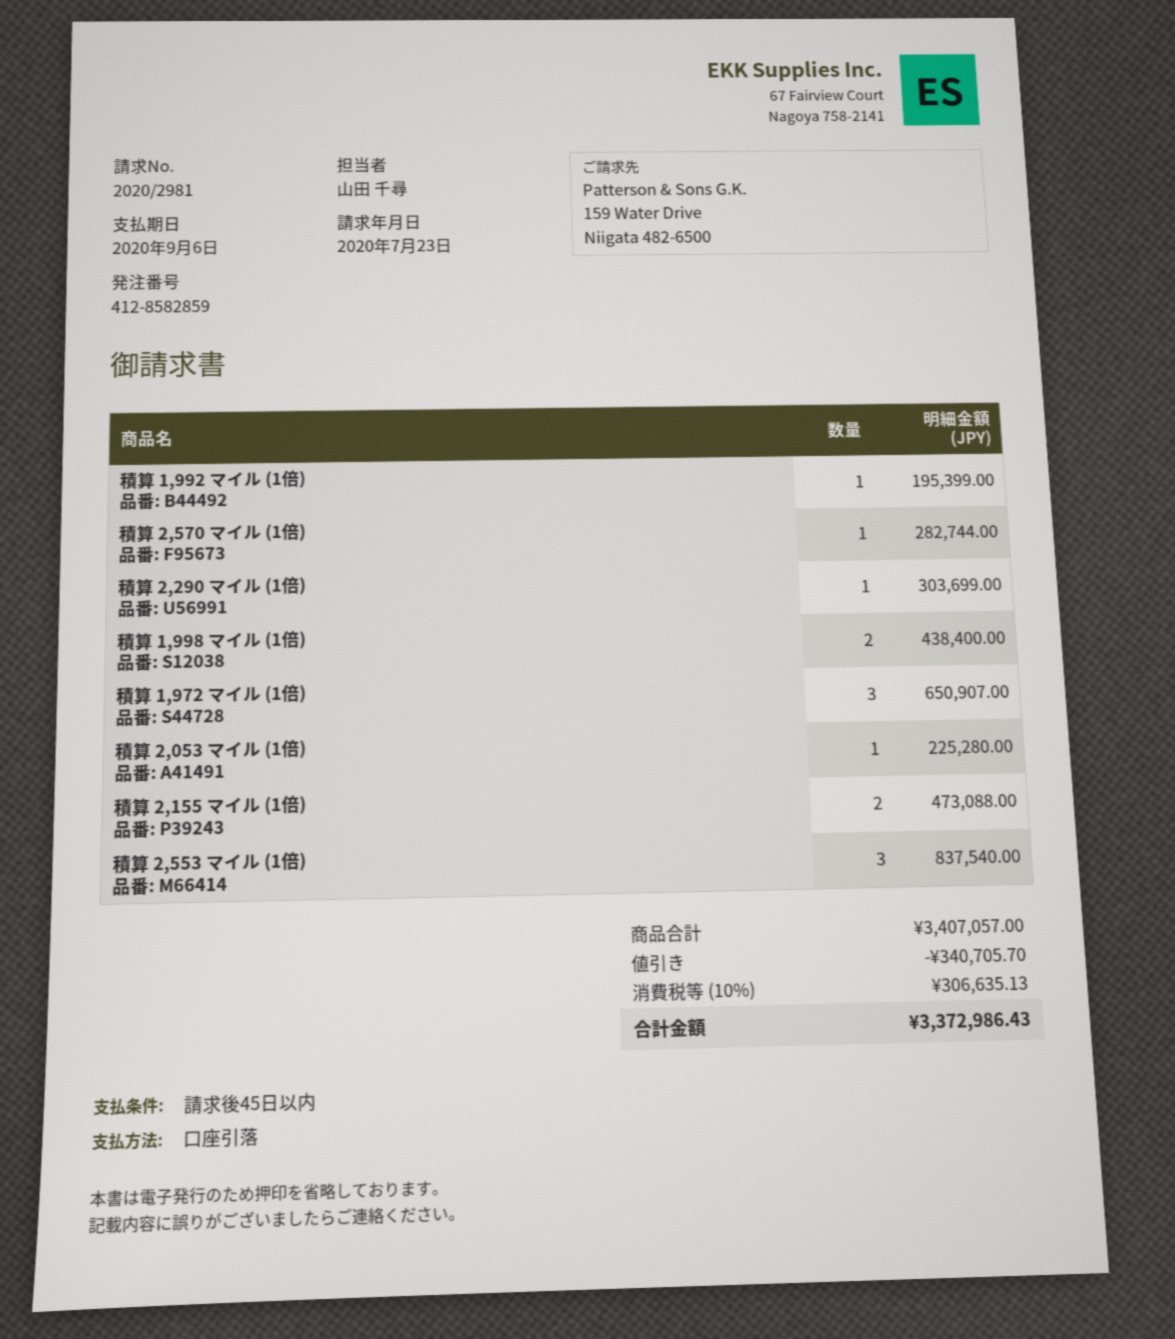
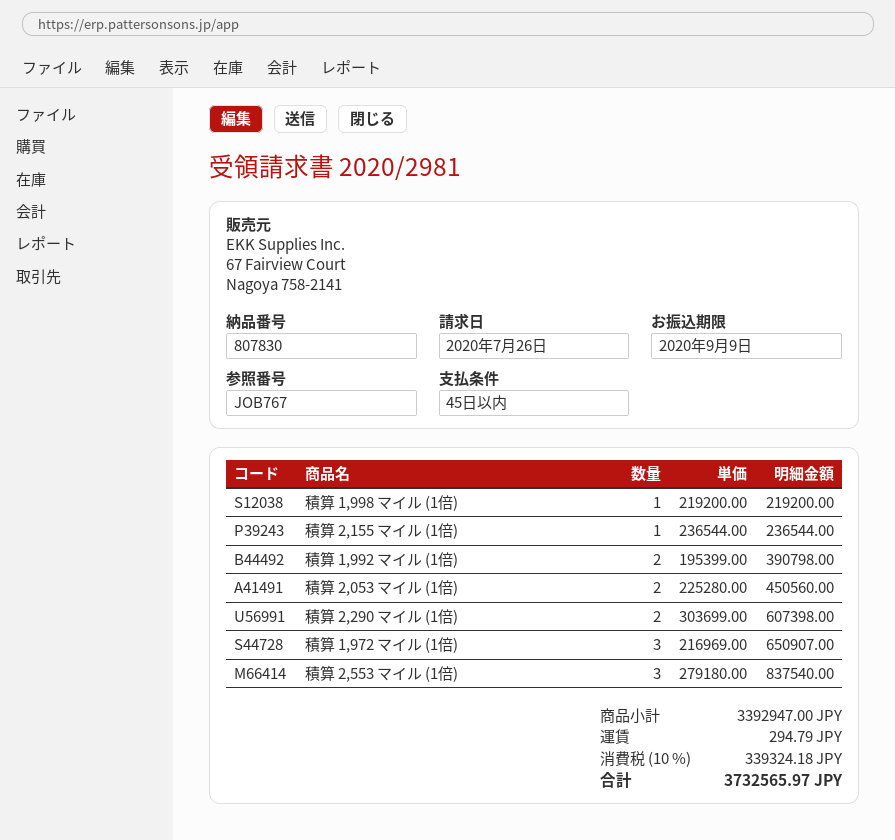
invoice date: 2020-07-23 -> 2020-07-26
due date: 2020-09-06 -> 2020-09-09
積算 1,992 マイル (1倍): 1 for 195399.00 -> 2 for 390798.00
積算 2,570 マイル (1倍): 1 for 282744.00 -> none
積算 2,290 マイル (1倍): 1 for 303699.00 -> 2 for 607398.00
積算 1,998 マイル (1倍): 2 for 438400.00 -> 1 for 219200.00
積算 2,053 マイル (1倍): 1 for 225280.00 -> 2 for 450560.00
積算 2,155 マイル (1倍): 2 for 473088.00 -> 1 for 236544.00
subtotal: 3407057.00 -> 3392947.00
discount: 340705.70 -> none
shipping: none -> 294.79
tax: 10% = 306635.13 -> 10% = 339324.18
total: 3372986.43 -> 3732565.97

